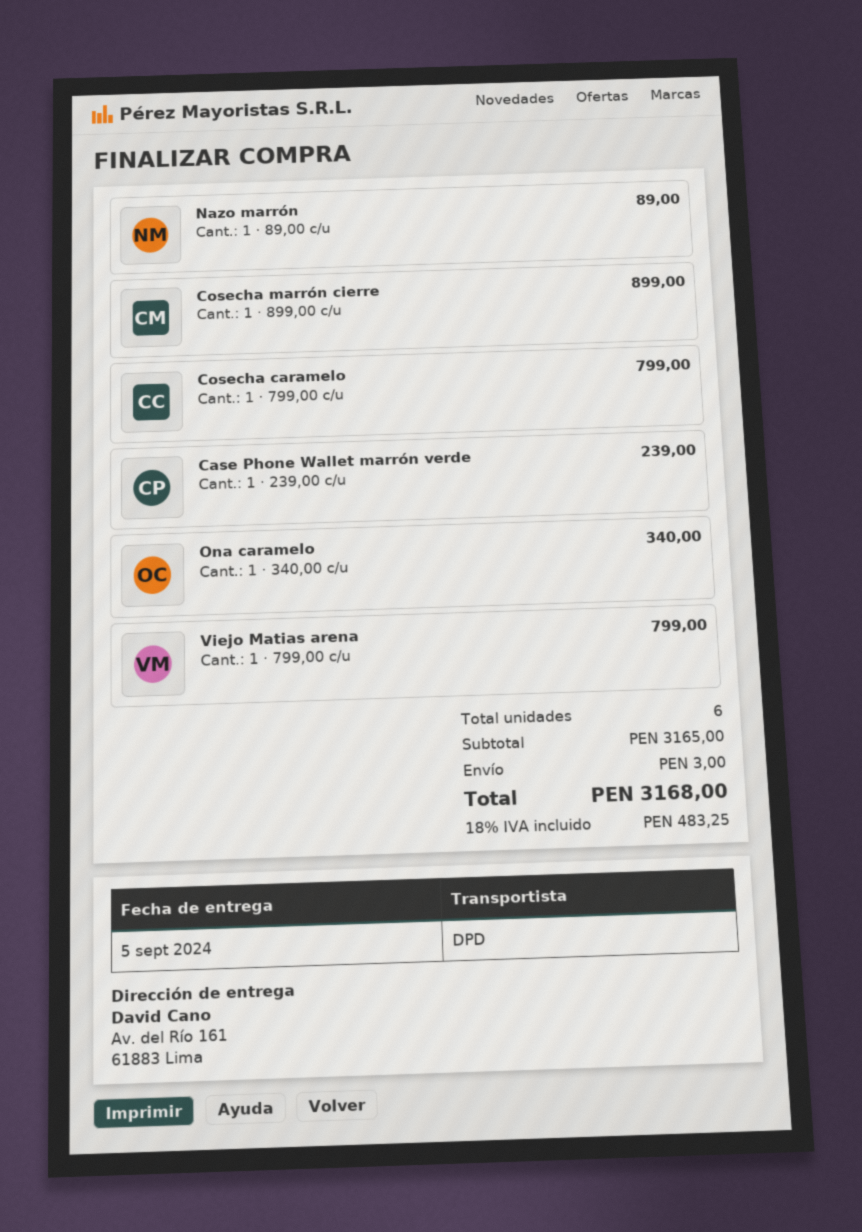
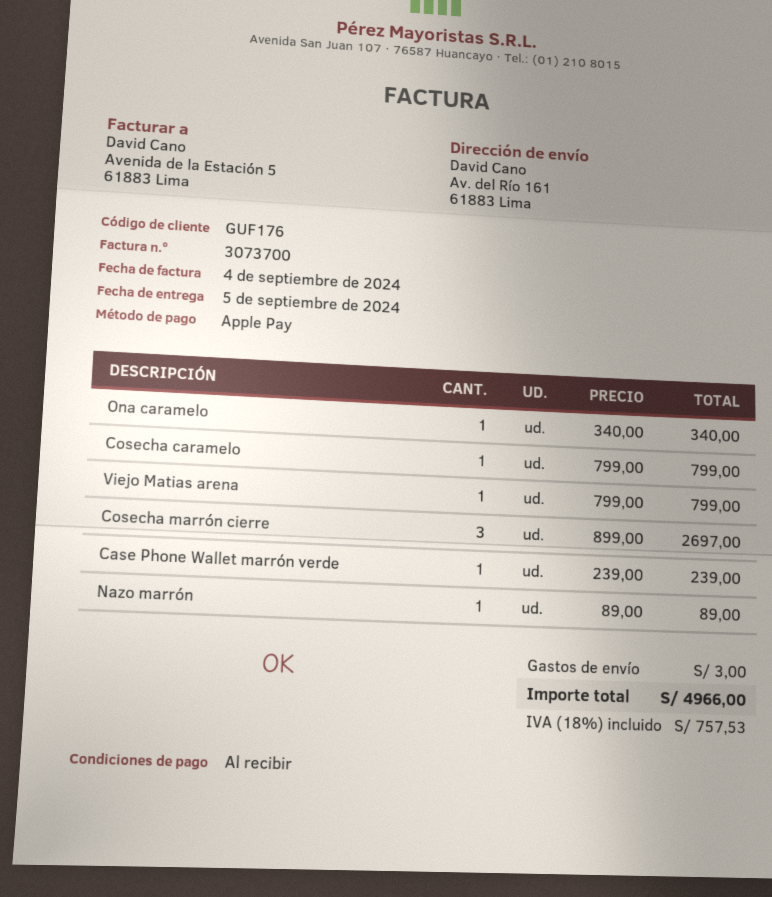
Cosecha marrón cierre: 1 x 899.00 = 899.00 -> 3 x 899.00 = 2697.00
tax: 18% = 483.25 -> 18% = 757.53
total: 3168.00 -> 4966.00

